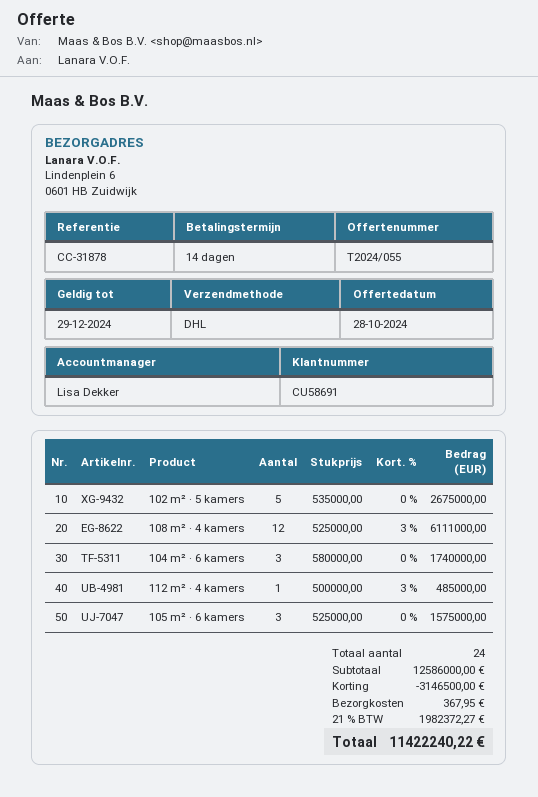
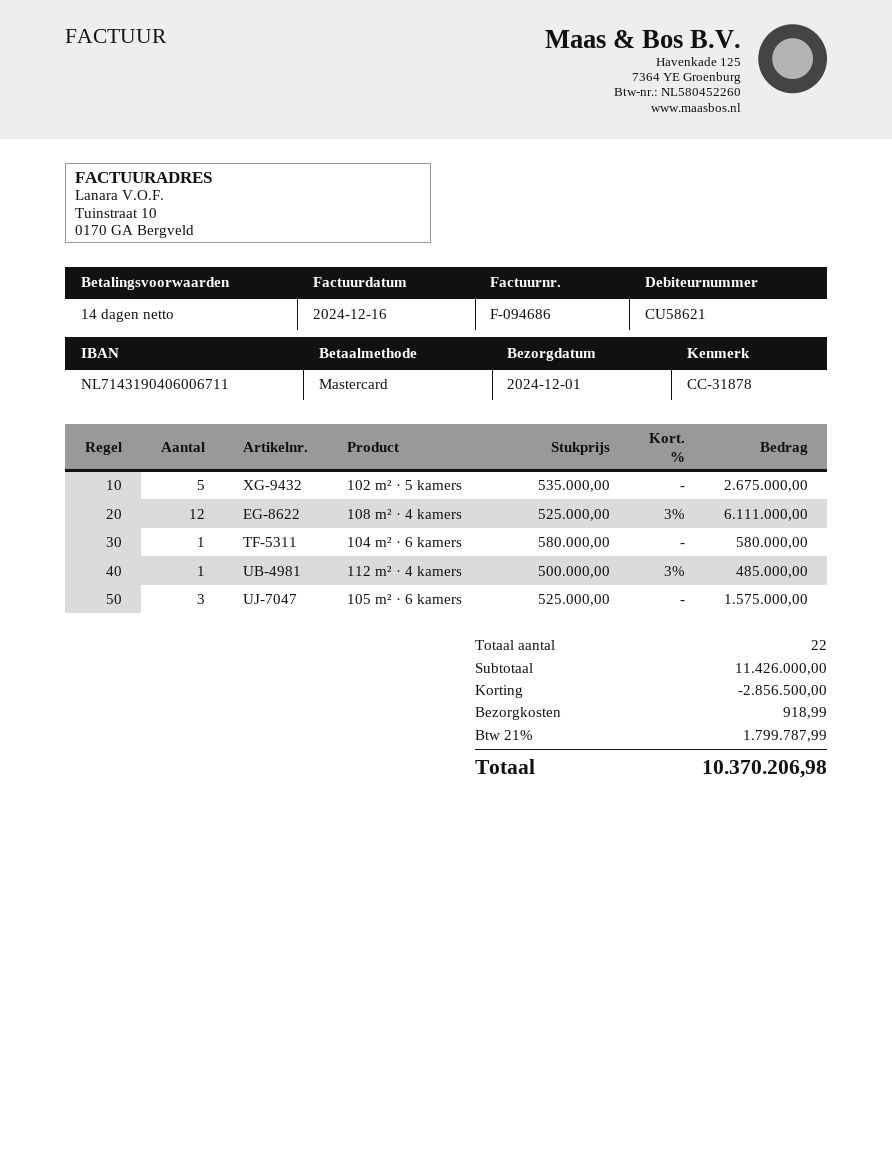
customer number: CU58691 -> CU58621
104 m² · 6 kamers: 3 x 580000.00 = 1740000.00 -> 1 x 580000.00 = 580000.00
total quantity: 24 -> 22
subtotal: 12586000.00 -> 11426000.00
discount: 3146500.00 -> 2856500.00
shipping: 367.95 -> 918.99
tax: 21% = 1982372.27 -> 21% = 1799787.99
total: 11422240.22 -> 10370206.98

